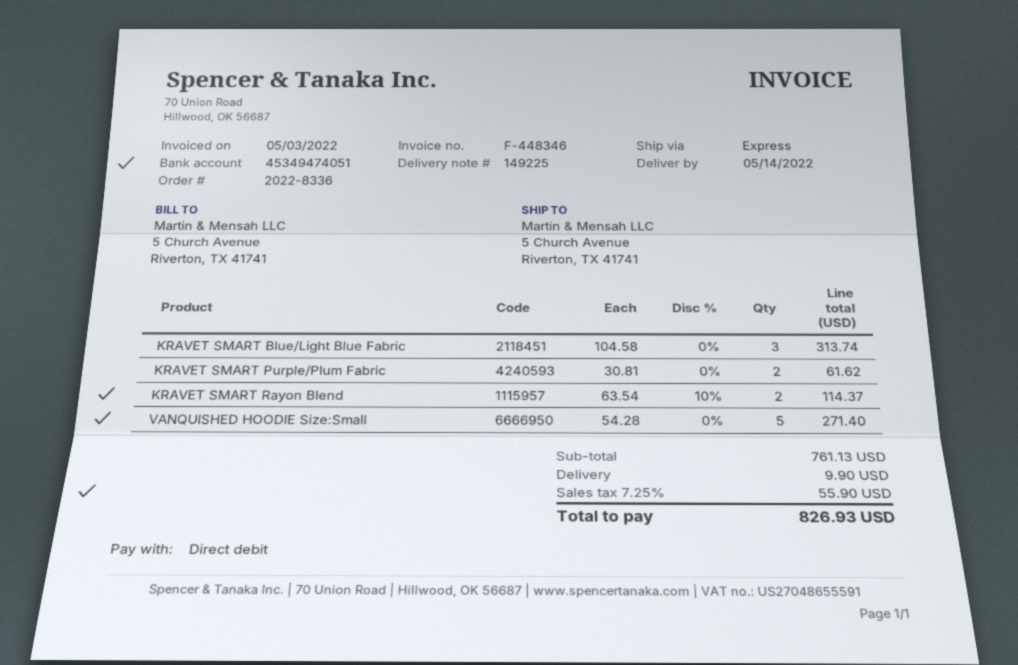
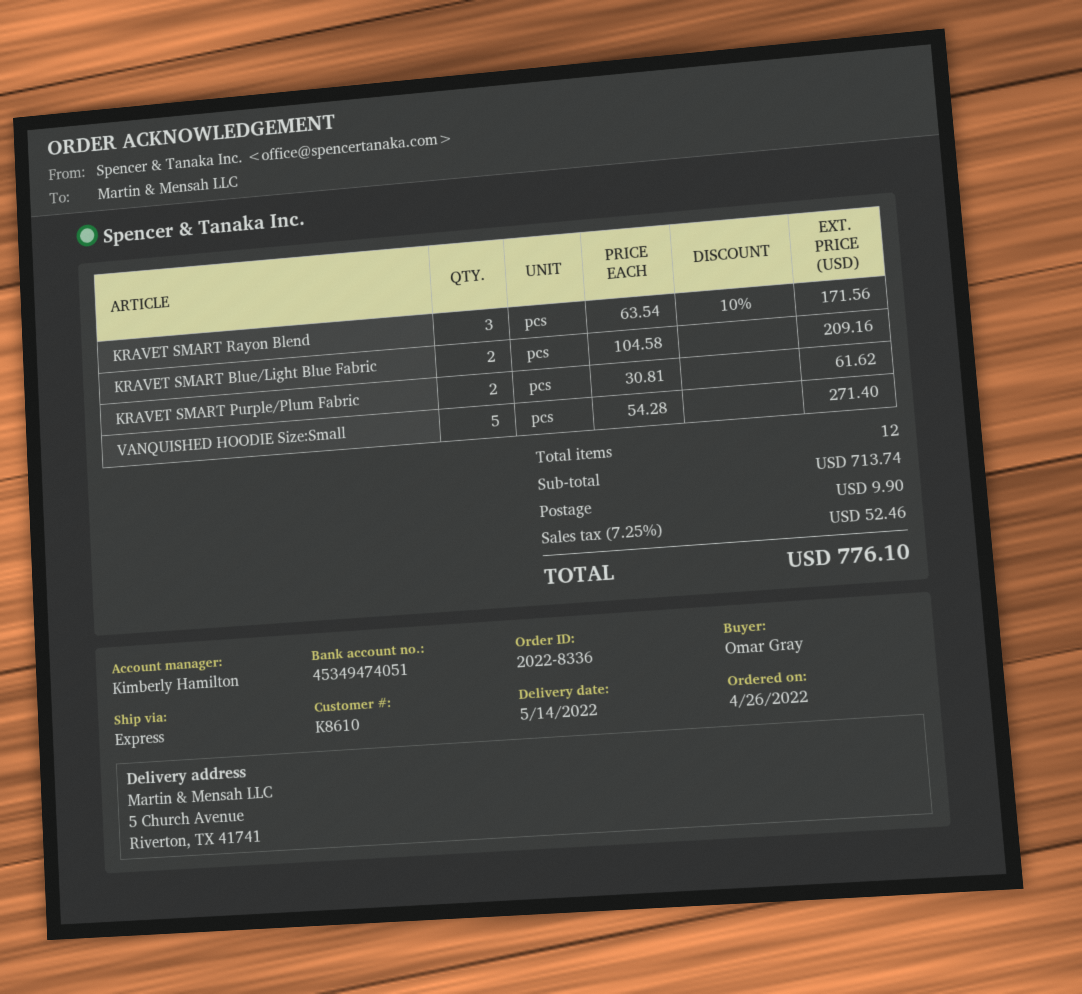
KRAVET SMART Blue/Light Blue Fabric: 3 x 104.58 = 313.74 -> 2 x 104.58 = 209.16
KRAVET SMART Rayon Blend: 2 x 63.54 - 10% = 114.37 -> 3 x 63.54 - 10% = 171.56
subtotal: 761.13 -> 713.74
tax: 7.25% = 55.90 -> 7.25% = 52.46
total: 826.93 -> 776.10

